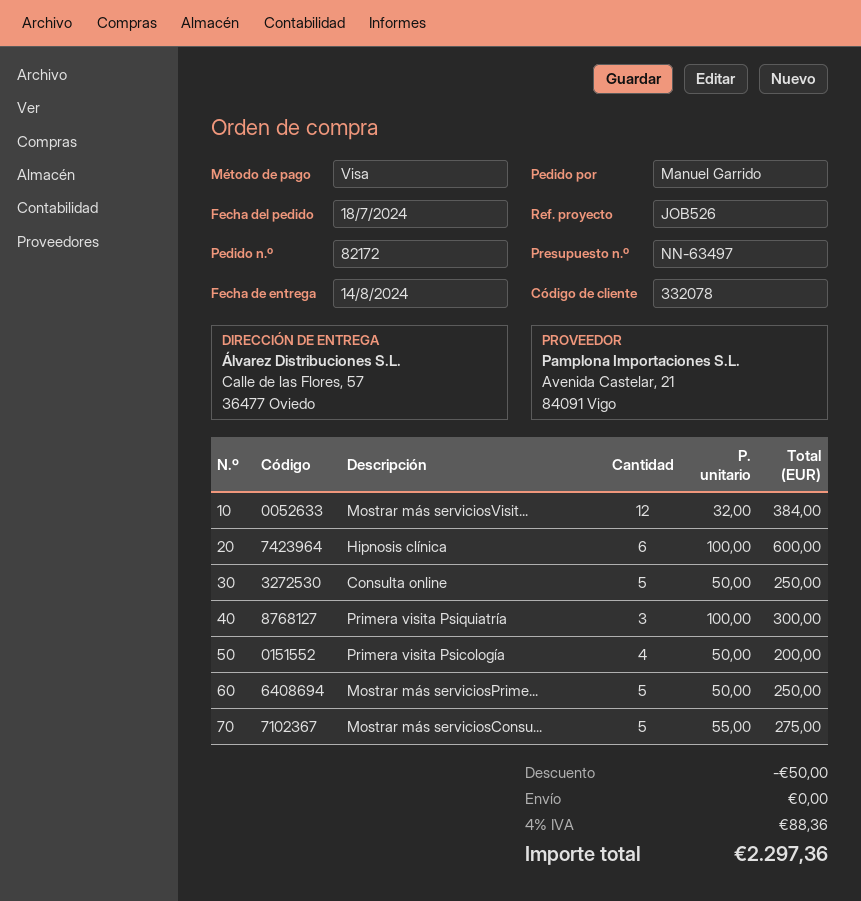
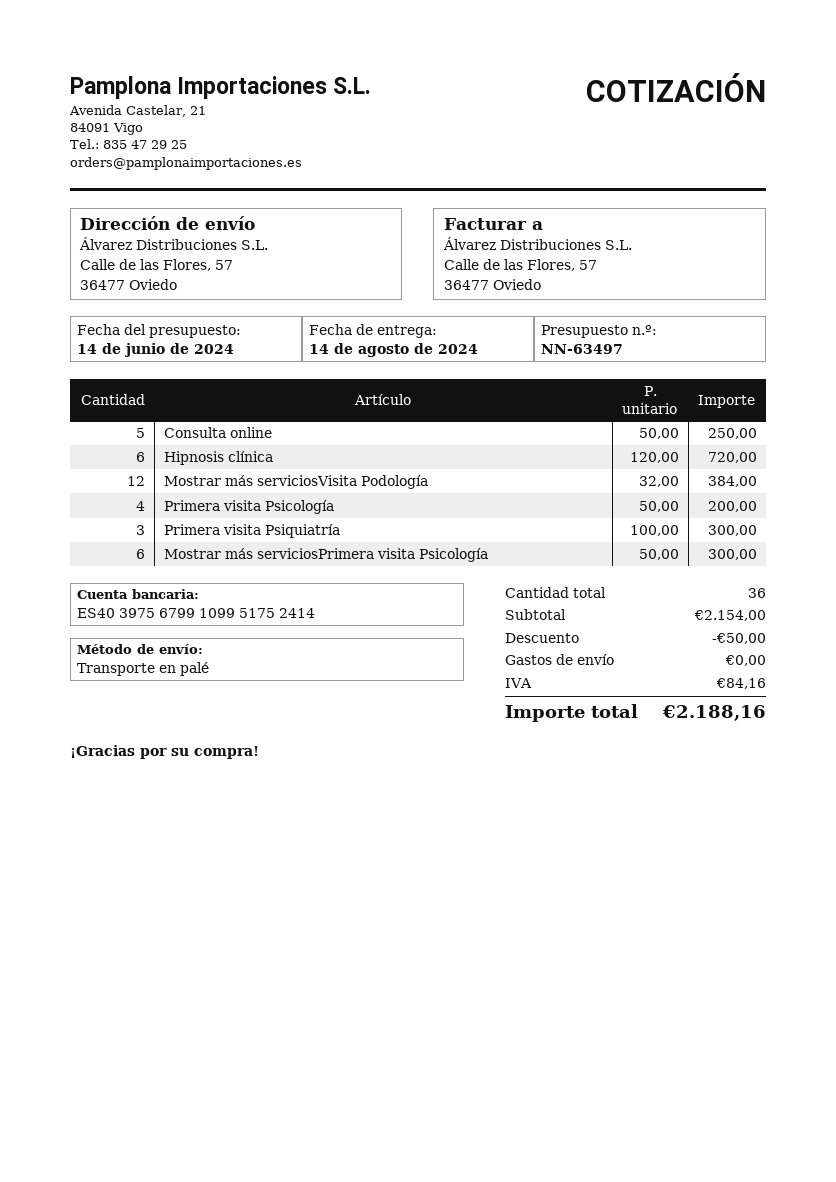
Hipnosis clínica: 6 x 100.00 = 600.00 -> 6 x 120.00 = 720.00
Mostrar más serviciosPrime...: 5 x 50.00 = 250.00 -> 6 x 50.00 = 300.00
Mostrar más serviciosConsu...: 5 x 55.00 = 275.00 -> none
tax: 88.36 -> 84.16
total: 2297.36 -> 2188.16

